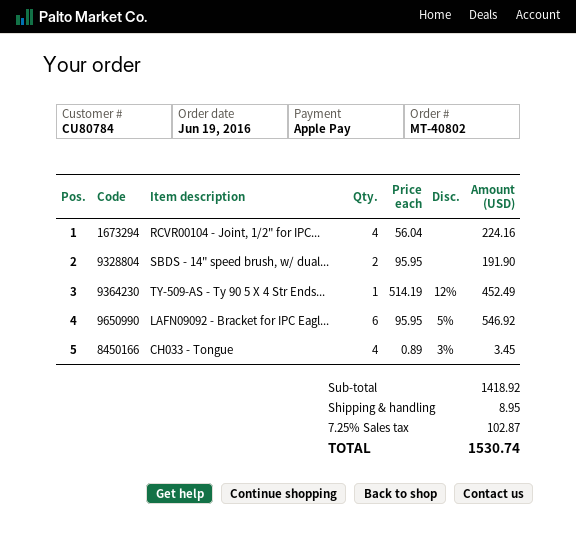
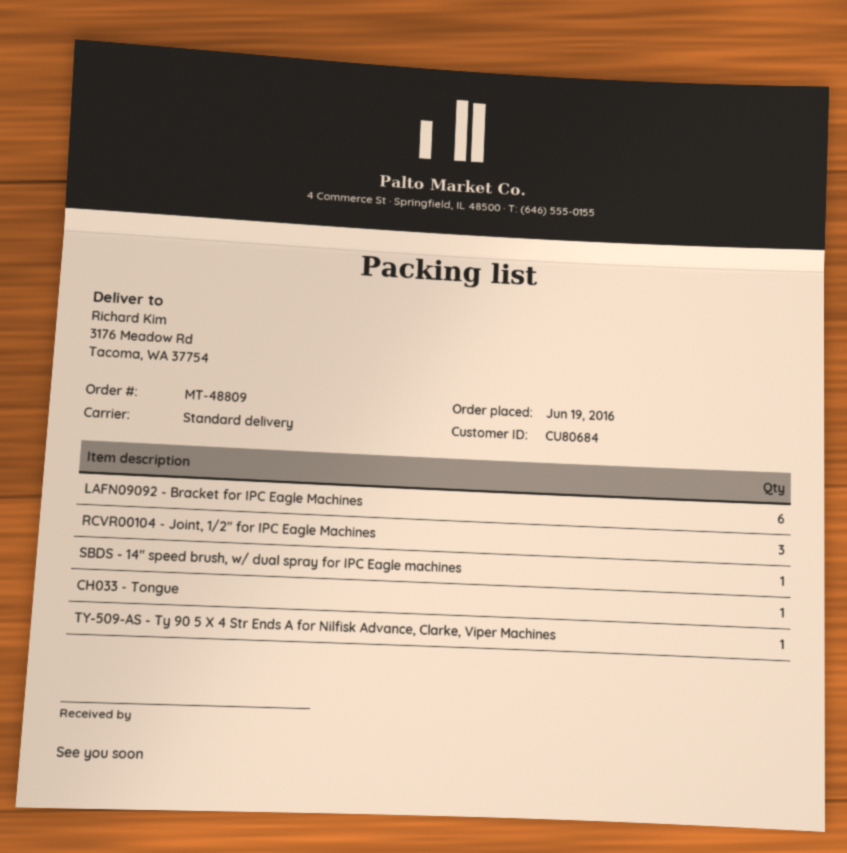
order number: MT-40802 -> MT-48809
customer number: CU80784 -> CU80684
RCVR00104 - Joint, 1/2" for IPC...: 4 -> 3
SBDS - 14" speed brush, w/ dual...: 2 -> 1
CH033 - Tongue: 4 -> 1

